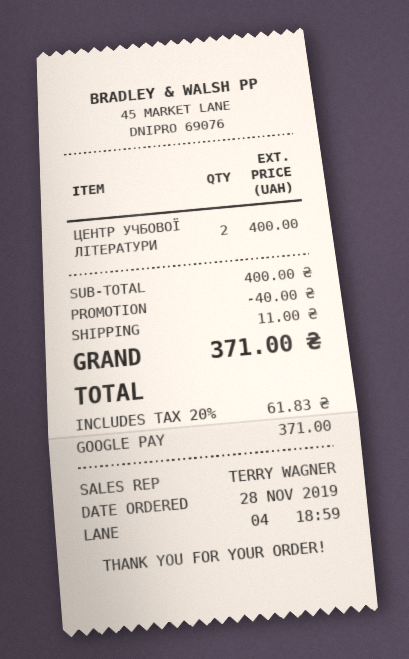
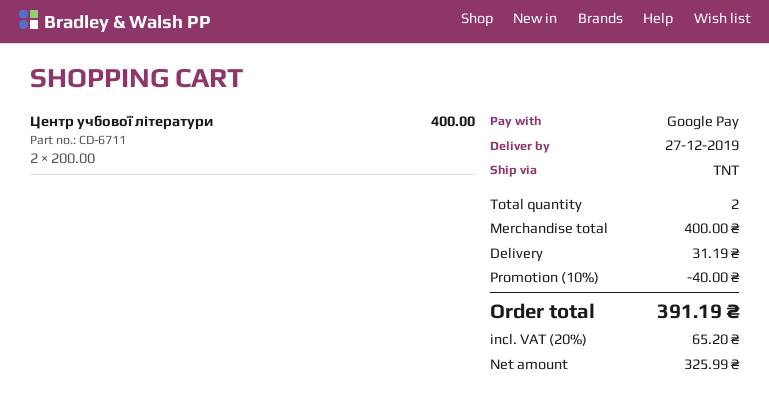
shipping: 11.00 -> 31.19
tax: 20% = 61.83 -> 20% = 65.20
total: 371.00 -> 391.19

